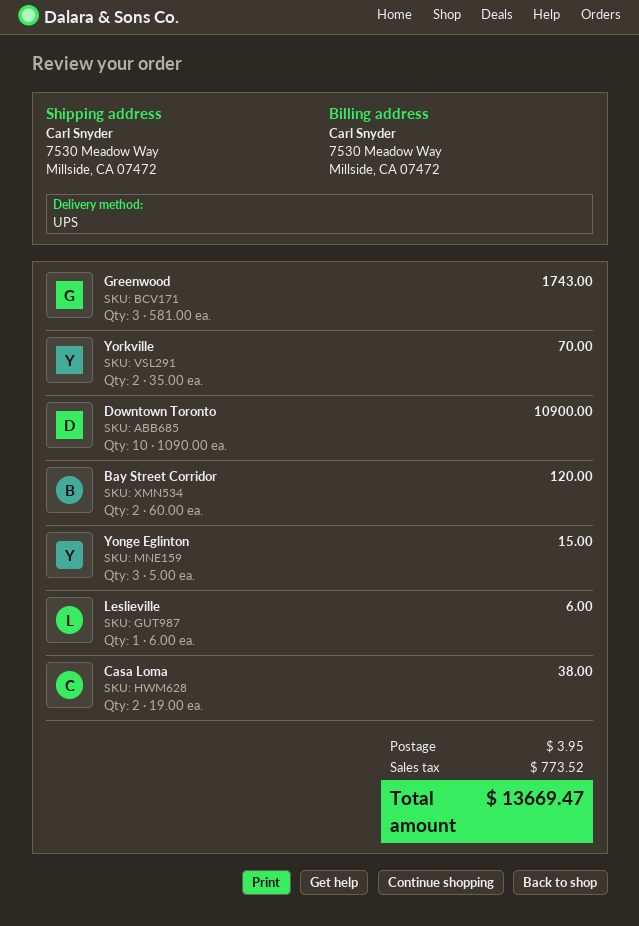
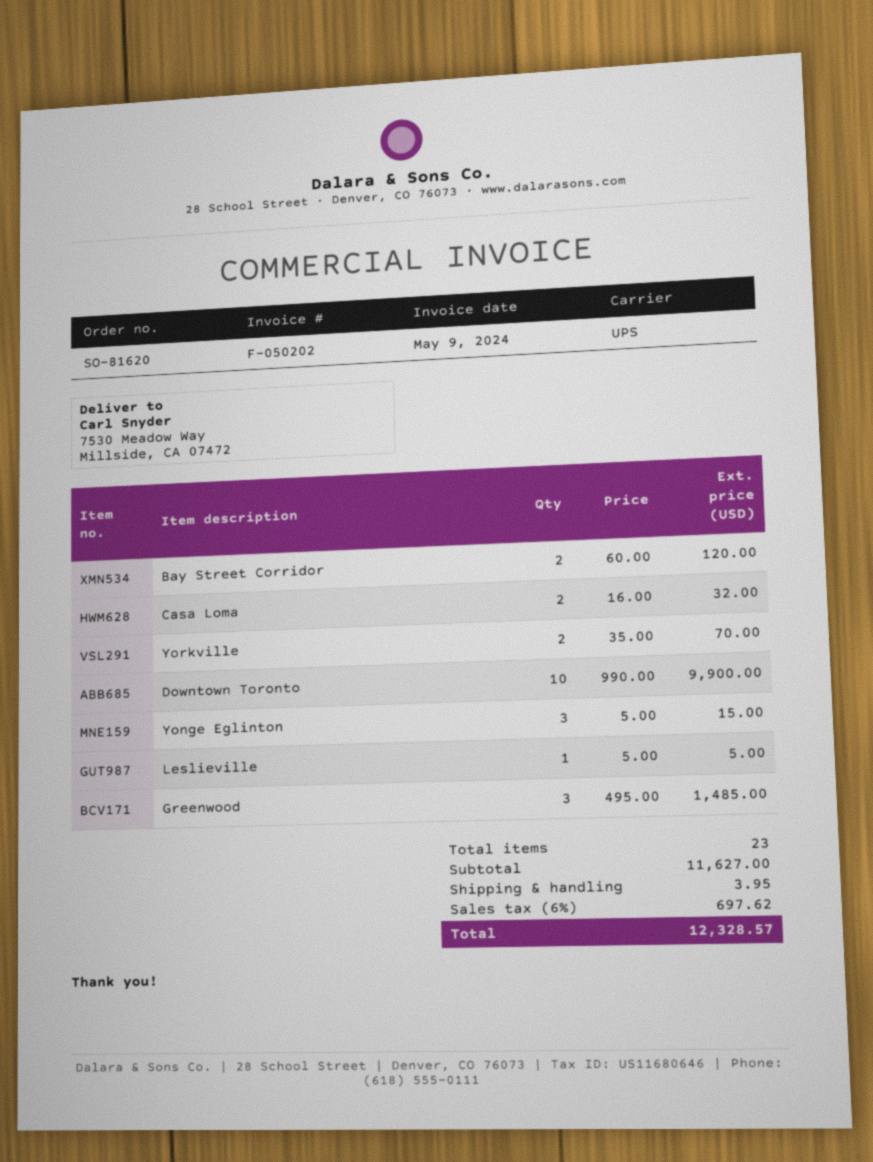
Greenwood: 3 x 581.00 = 1743.00 -> 3 x 495.00 = 1485.00
Downtown Toronto: 10 x 1090.00 = 10900.00 -> 10 x 990.00 = 9900.00
Leslieville: 1 x 6.00 = 6.00 -> 1 x 5.00 = 5.00
Casa Loma: 2 x 19.00 = 38.00 -> 2 x 16.00 = 32.00
tax: 773.52 -> 697.62
total: 13669.47 -> 12328.57

